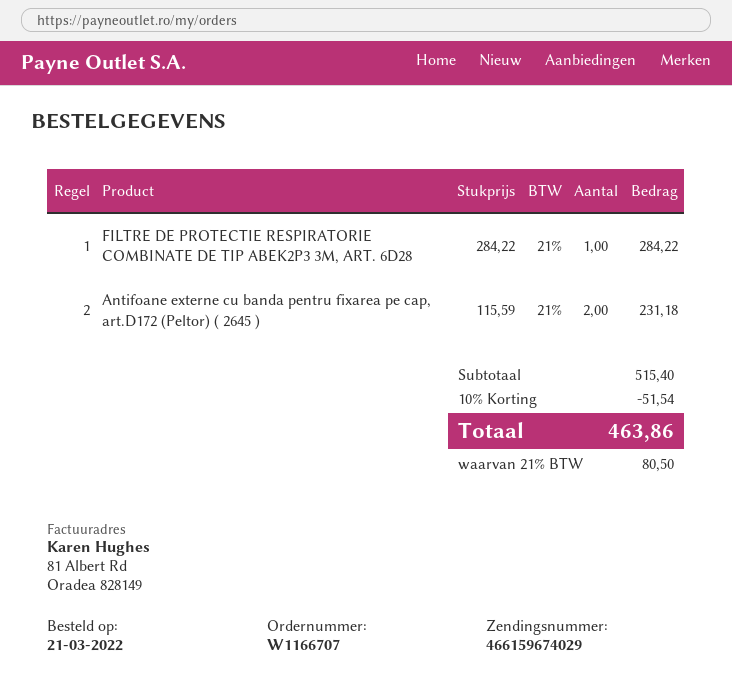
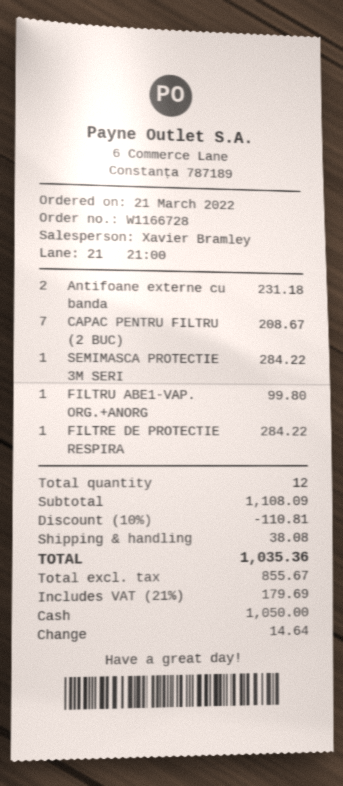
order number: W1166707 -> W1166728
CAPAC PENTRU FILTRU (2 BUC): none -> 7 for 208.67
SEMIMASCA PROTECTIE 3M SERI: none -> 1 for 284.22
FILTRU ABE1-VAP. ORG.+ANORG: none -> 1 for 99.80
subtotal: 515.40 -> 1108.09
discount: 10% = 51.54 -> 10% = 110.81
shipping: none -> 38.08
tax: 21% = 80.50 -> 21% = 179.69
total: 463.86 -> 1035.36

